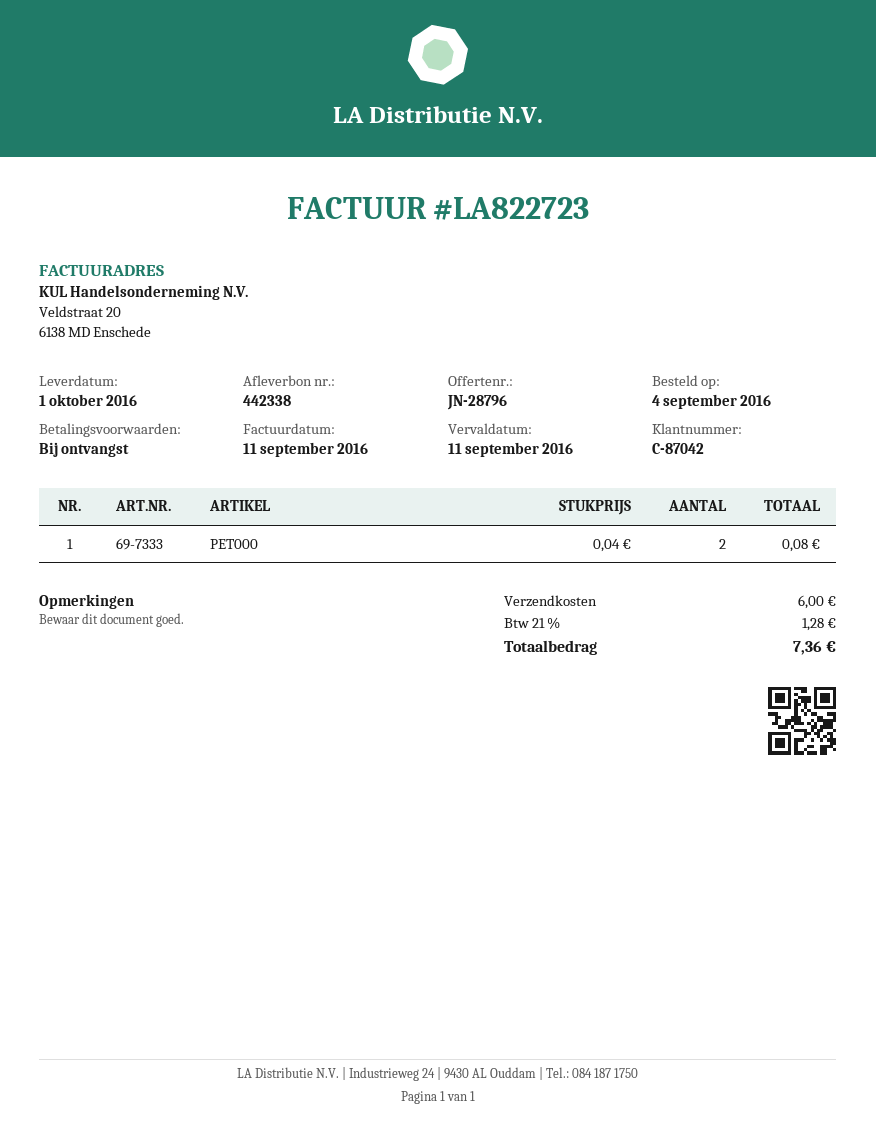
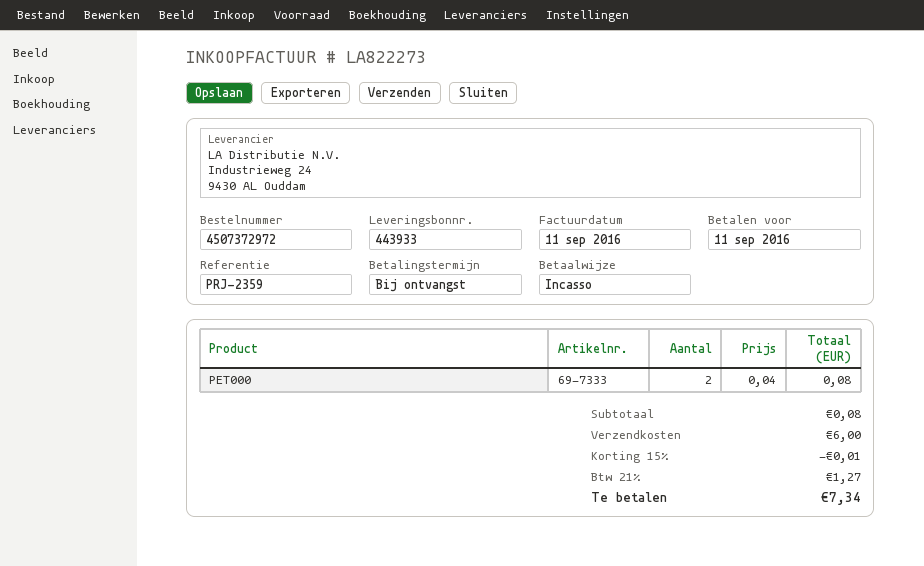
delivery note number: 442338 -> 443933
invoice number: LA822723 -> LA822273
discount: none -> 15% = 0.01
tax: 21% = 1.28 -> 21% = 1.27
total: 7.36 -> 7.34

